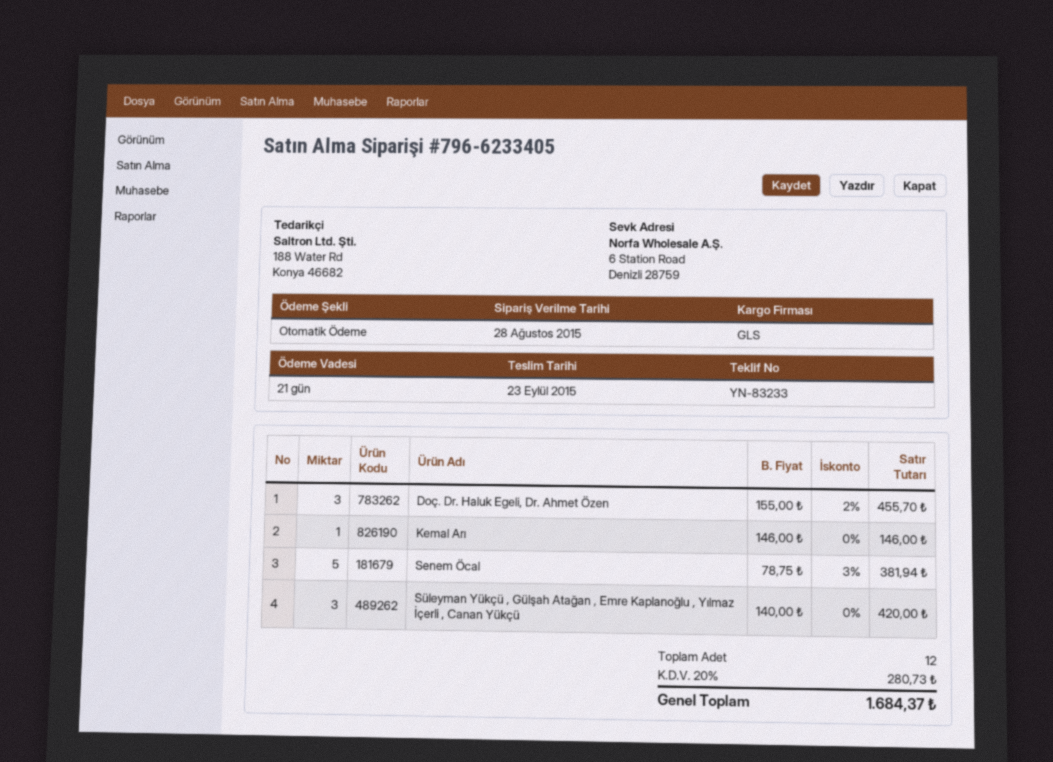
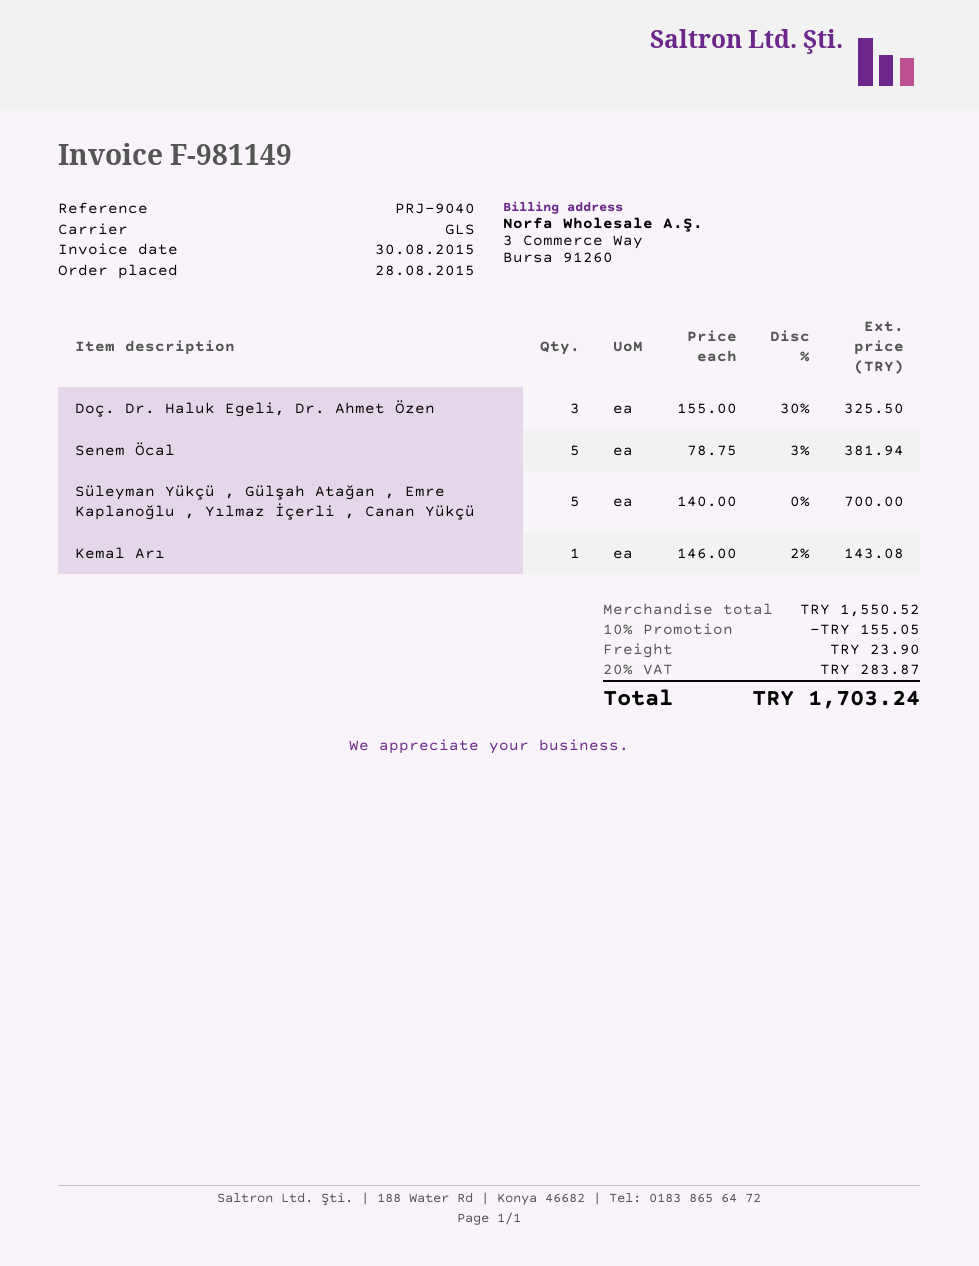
Doç. Dr. Haluk Egeli, Dr. Ahmet Özen: 3 x 155.00 - 2% = 455.70 -> 3 x 155.00 - 30% = 325.50
Kemal Arı: 1 x 146.00 = 146.00 -> 1 x 146.00 - 2% = 143.08
Süleyman Yükçü , Gülşah Atağan , Emre Kaplanoğlu , Yılmaz İçerli , Canan Yükçü: 3 x 140.00 = 420.00 -> 5 x 140.00 = 700.00
discount: none -> 10% = 155.05
shipping: none -> 23.90
tax: 20% = 280.73 -> 20% = 283.87
total: 1684.37 -> 1703.24

